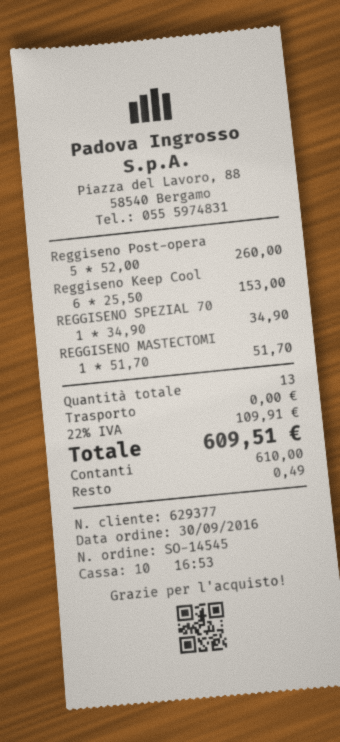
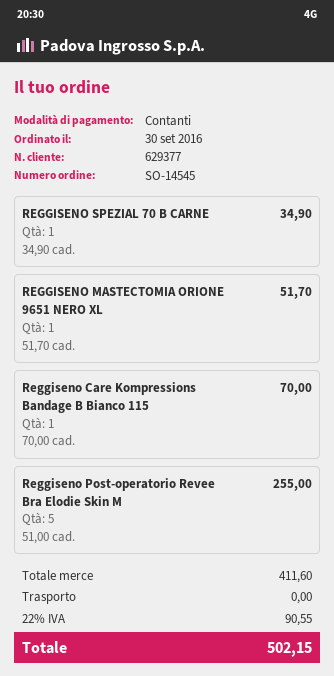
Reggiseno Post-opera: 5 x 52.00 = 260.00 -> 5 x 51.00 = 255.00
Reggiseno Keep Cool: 6 x 25.50 = 153.00 -> none
Reggiseno Care Kompressions Bandage B Bianco 115: none -> 1 x 70.00 = 70.00
tax: 22% = 109.91 -> 22% = 90.55
total: 609.51 -> 502.15

